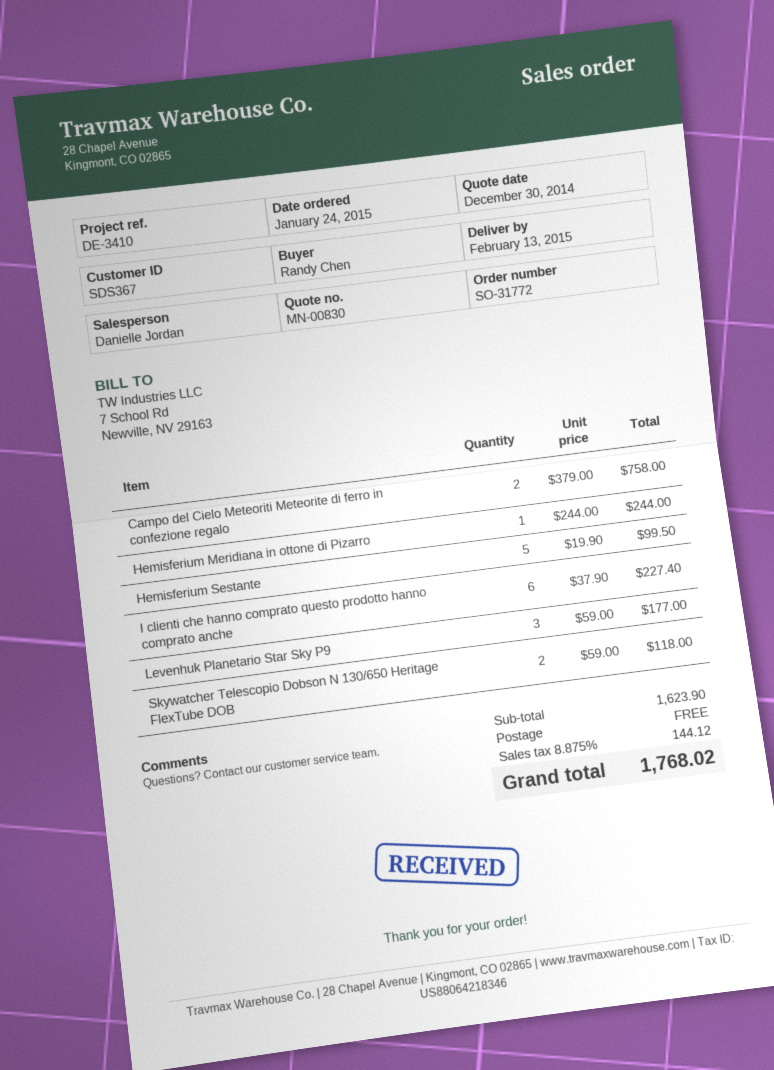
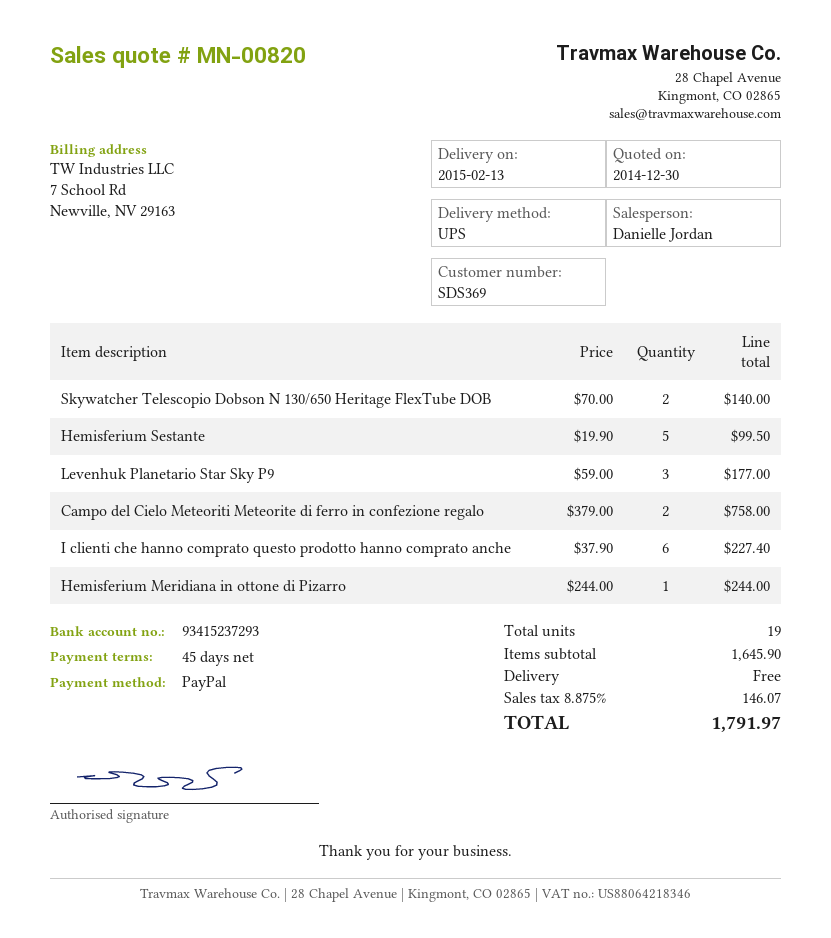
quote number: MN-00830 -> MN-00820
customer number: SDS367 -> SDS369
Skywatcher Telescopio Dobson N 130/650 Heritage FlexTube DOB: 2 x 59.00 = 118.00 -> 2 x 70.00 = 140.00
subtotal: 1623.90 -> 1645.90
tax: 8.875% = 144.12 -> 8.875% = 146.07
total: 1768.02 -> 1791.97

